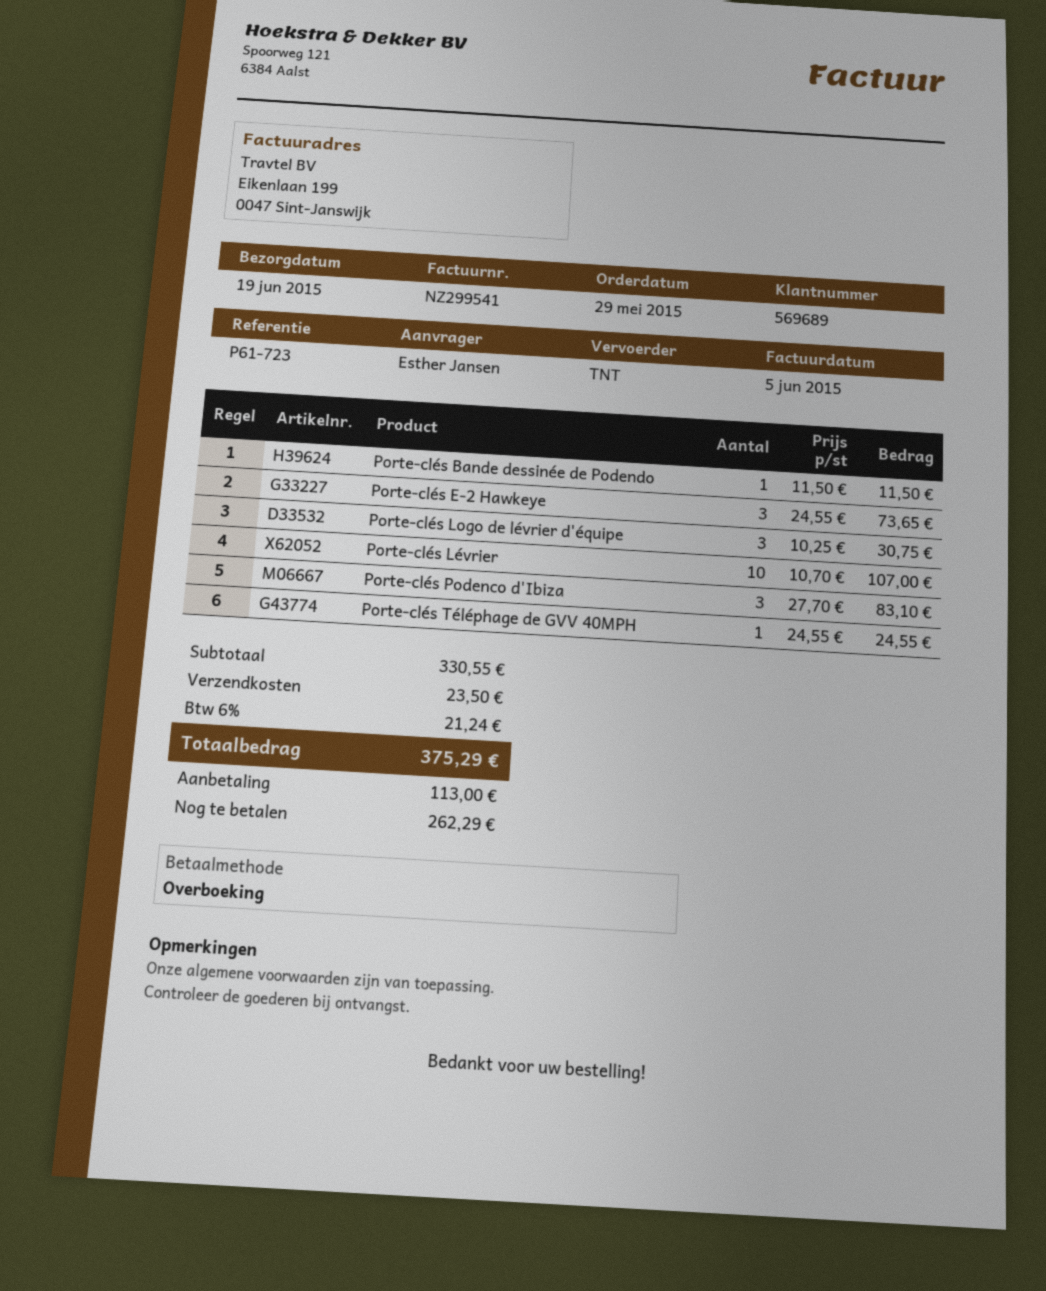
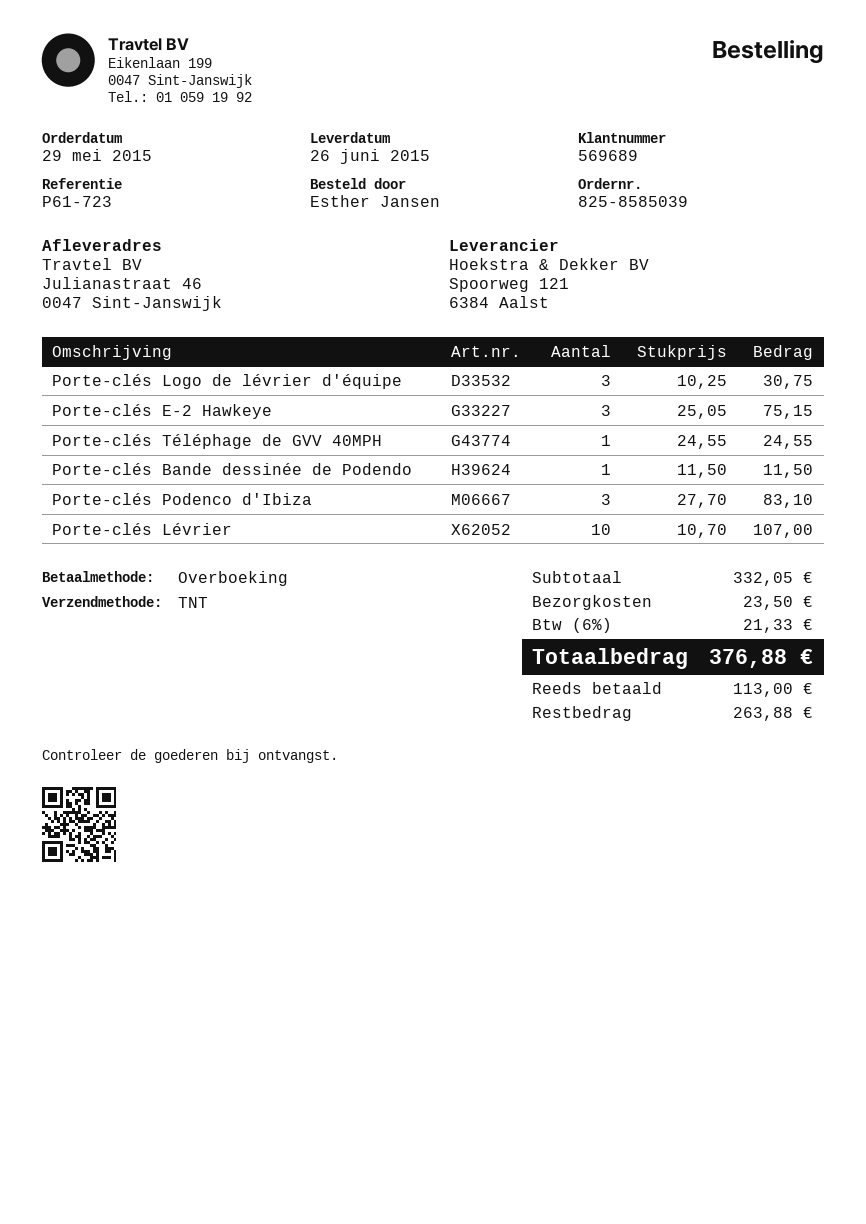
delivery date: 2015-06-19 -> 2015-06-26
Porte-clés E-2 Hawkeye: 3 x 24.55 = 73.65 -> 3 x 25.05 = 75.15
subtotal: 330.55 -> 332.05
tax: 6% = 21.24 -> 6% = 21.33
total: 375.29 -> 376.88
balance: 262.29 -> 263.88

